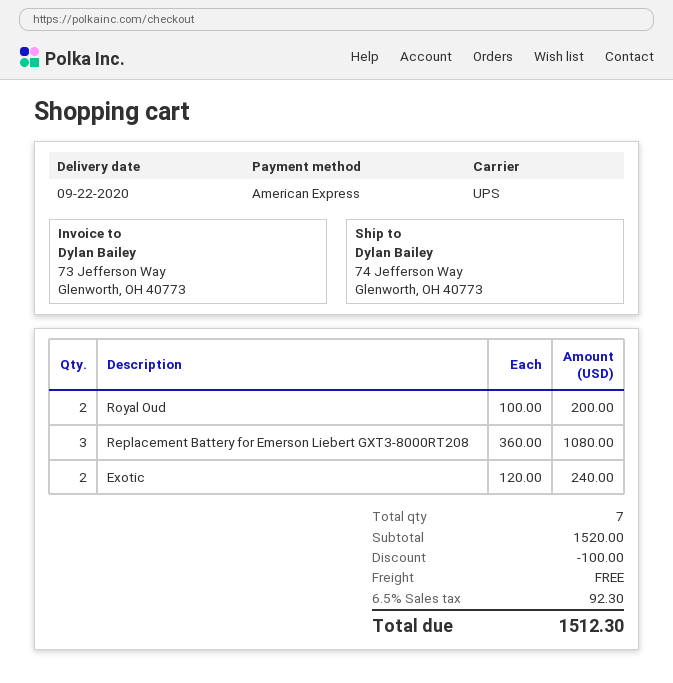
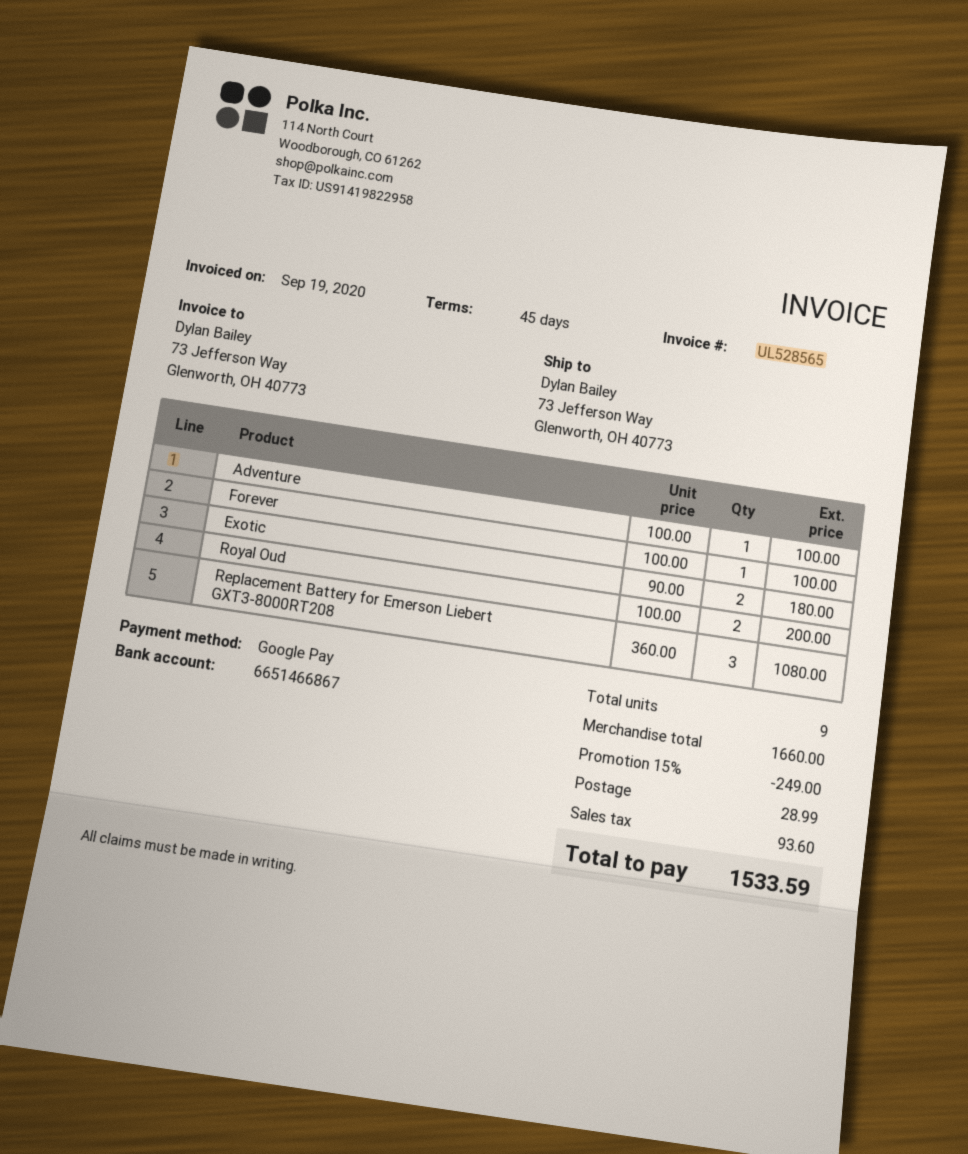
payment method: American Express -> Google Pay
ship to: 74 Jefferson Way, Glenworth, OH 40773 -> 73 Jefferson Way, Glenworth, OH 40773
Exotic: 2 x 120.00 = 240.00 -> 2 x 90.00 = 180.00
Adventure: none -> 1 x 100.00 = 100.00
Forever: none -> 1 x 100.00 = 100.00
total quantity: 7 -> 9
subtotal: 1520.00 -> 1660.00
discount: 100.00 -> 249.00
shipping: 0.00 -> 28.99
tax: 92.30 -> 93.60
total: 1512.30 -> 1533.59

